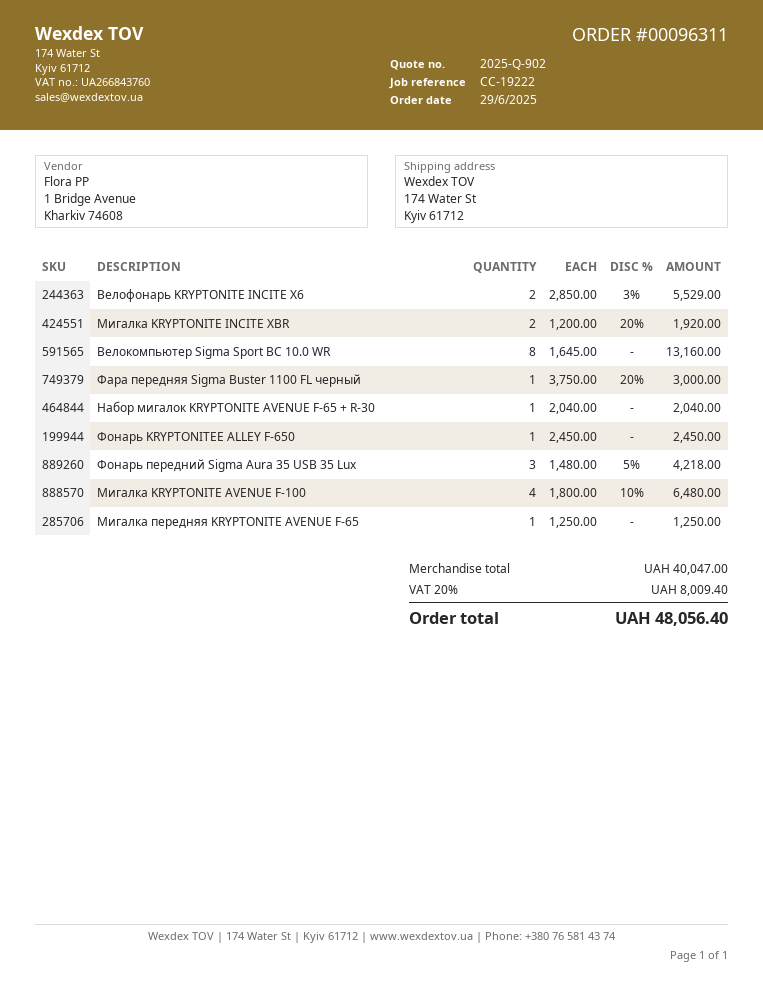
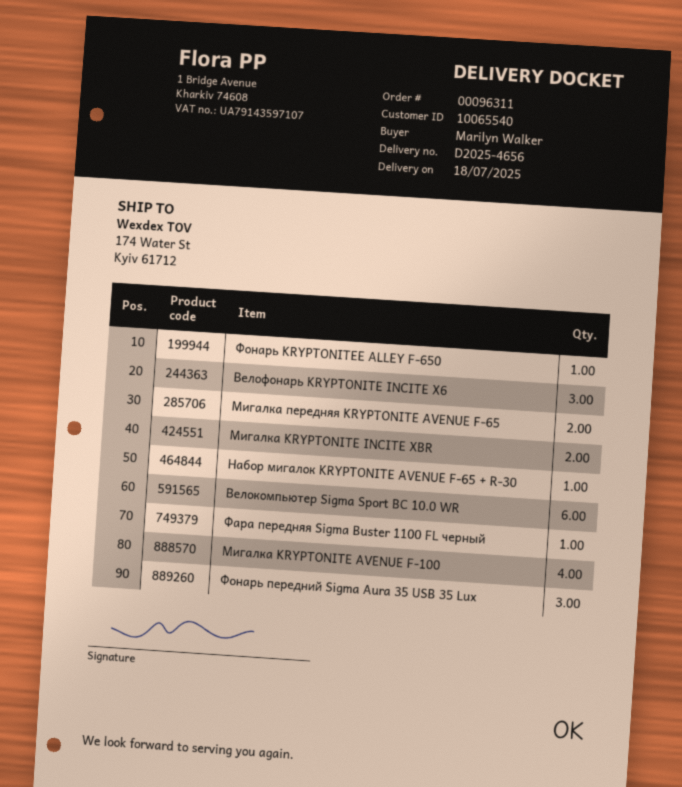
Велофонарь KRYPTONITE INCITE X6: 2 -> 3
Велокомпьютер Sigma Sport BC 10.0 WR: 8 -> 6
Мигалка передняя KRYPTONITE AVENUE F-65: 1 -> 2

